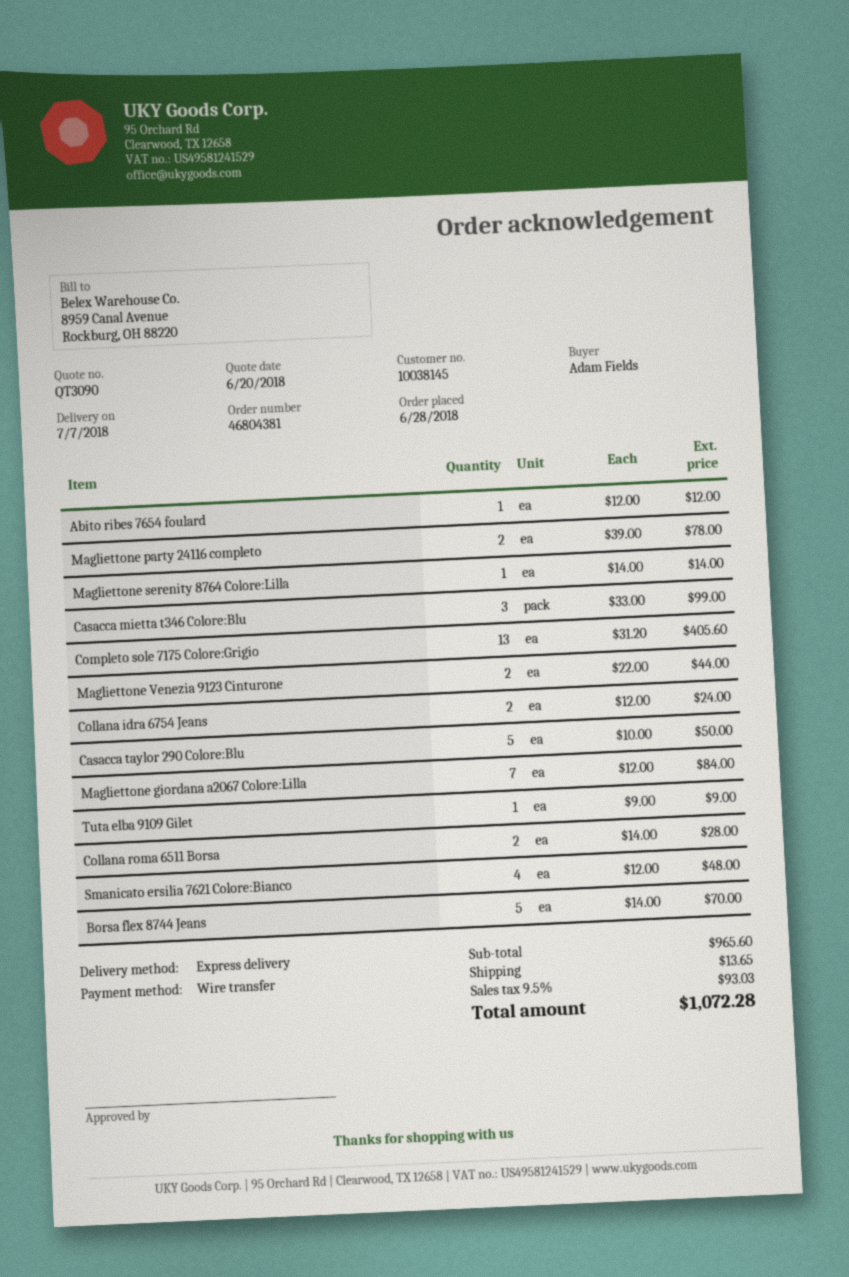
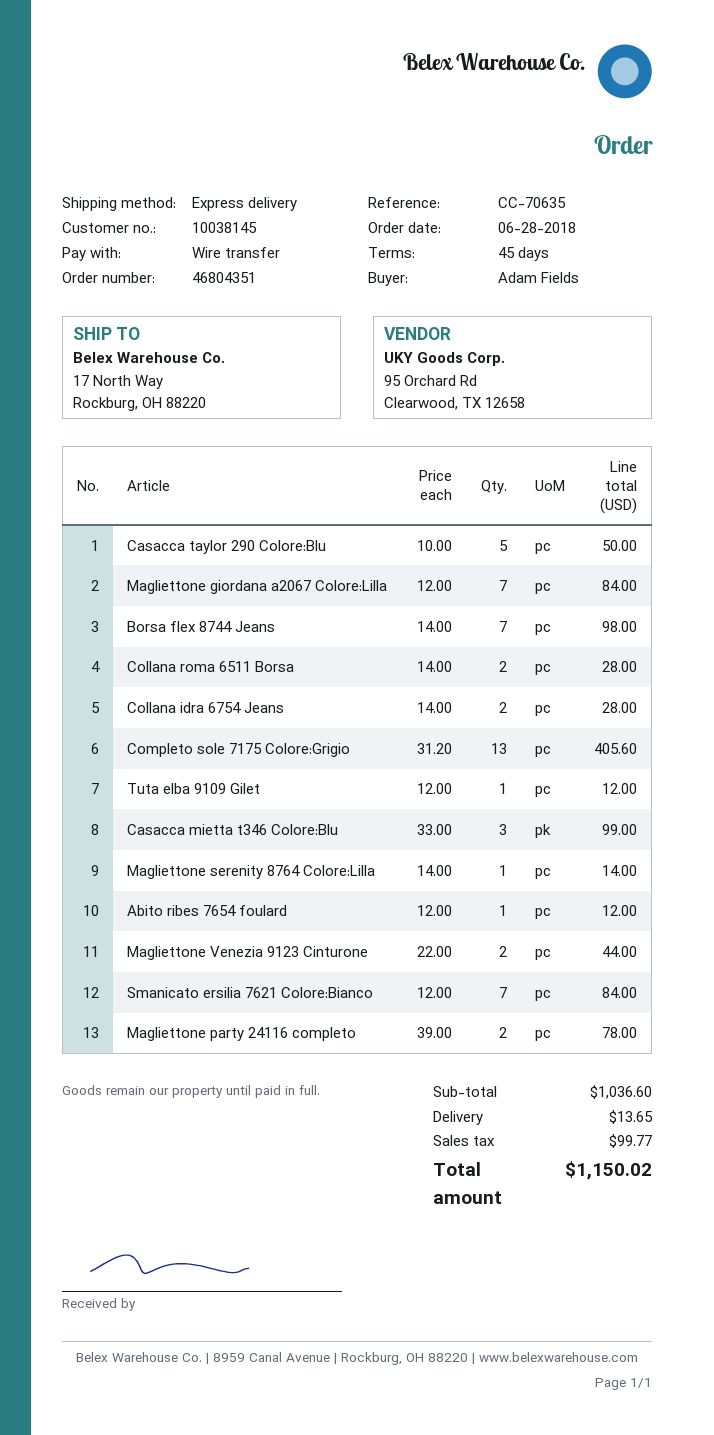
order number: 46804381 -> 46804351
Collana idra 6754 Jeans: 2 x 12.00 = 24.00 -> 2 x 14.00 = 28.00
Tuta elba 9109 Gilet: 1 x 9.00 = 9.00 -> 1 x 12.00 = 12.00
Smanicato ersilia 7621 Colore:Bianco: 4 x 12.00 = 48.00 -> 7 x 12.00 = 84.00
Borsa flex 8744 Jeans: 5 x 14.00 = 70.00 -> 7 x 14.00 = 98.00
subtotal: 965.60 -> 1036.60
tax: 93.03 -> 99.77
total: 1072.28 -> 1150.02

